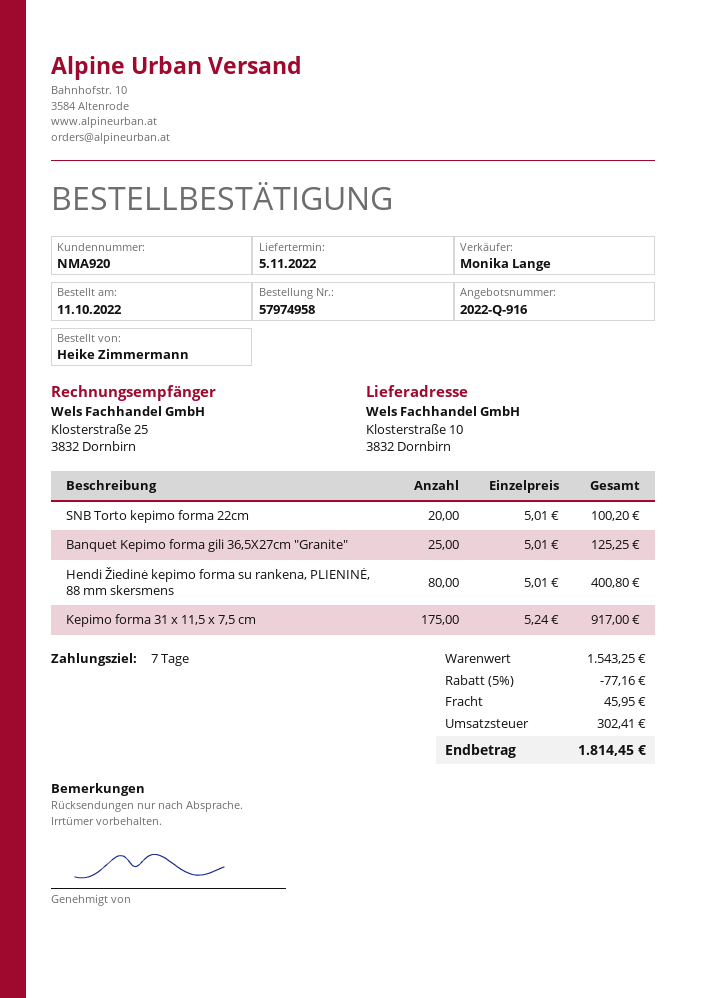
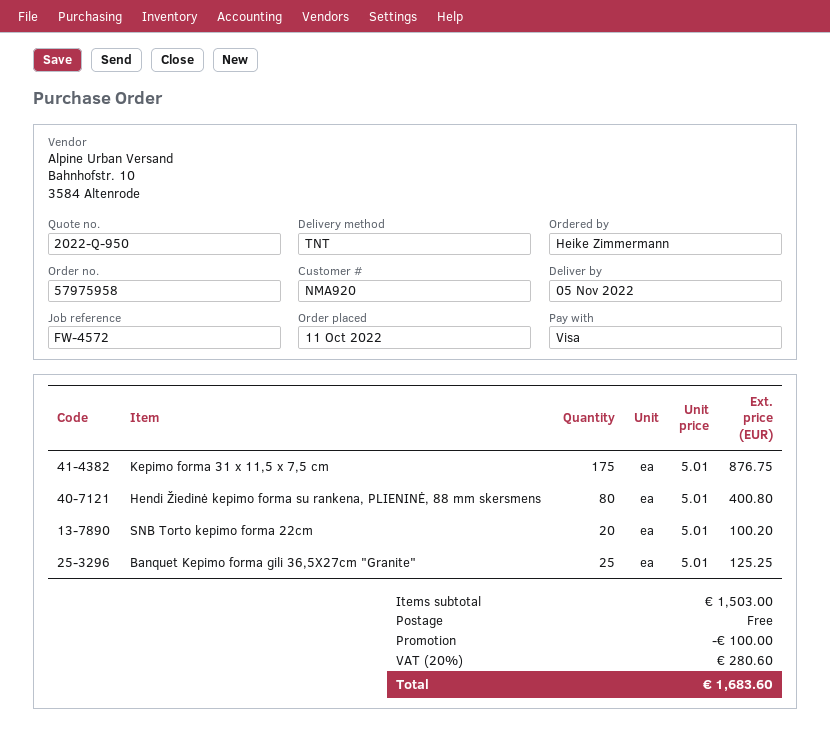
quote number: 2022-Q-916 -> 2022-Q-950
order number: 57974958 -> 57975958
Kepimo forma 31 x 11,5 x 7,5 cm: 175 x 5.24 = 917.00 -> 175 x 5.01 = 876.75
subtotal: 1543.25 -> 1503.00
discount: 77.16 -> 100.00
shipping: 45.95 -> 0.00
tax: 302.41 -> 280.60
total: 1814.45 -> 1683.60

